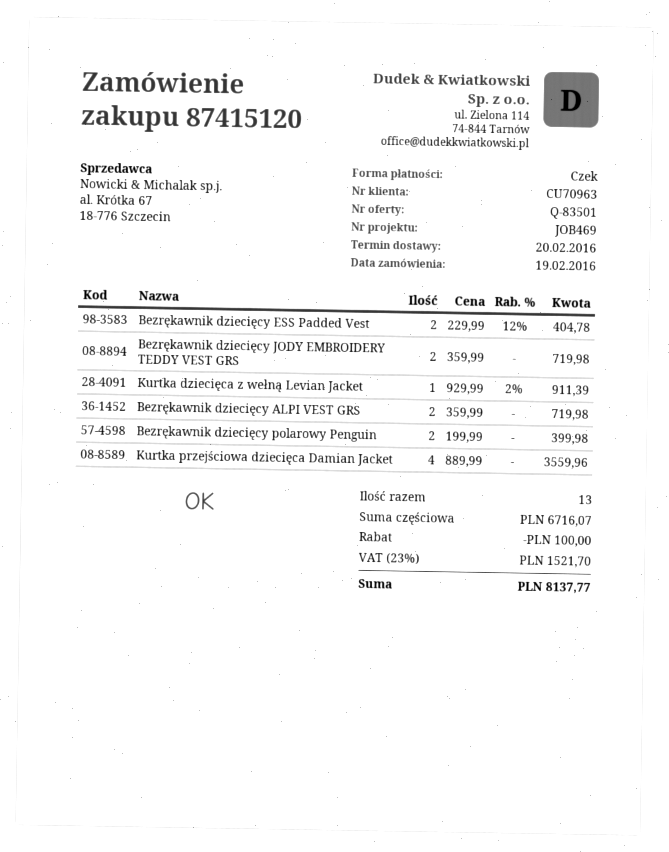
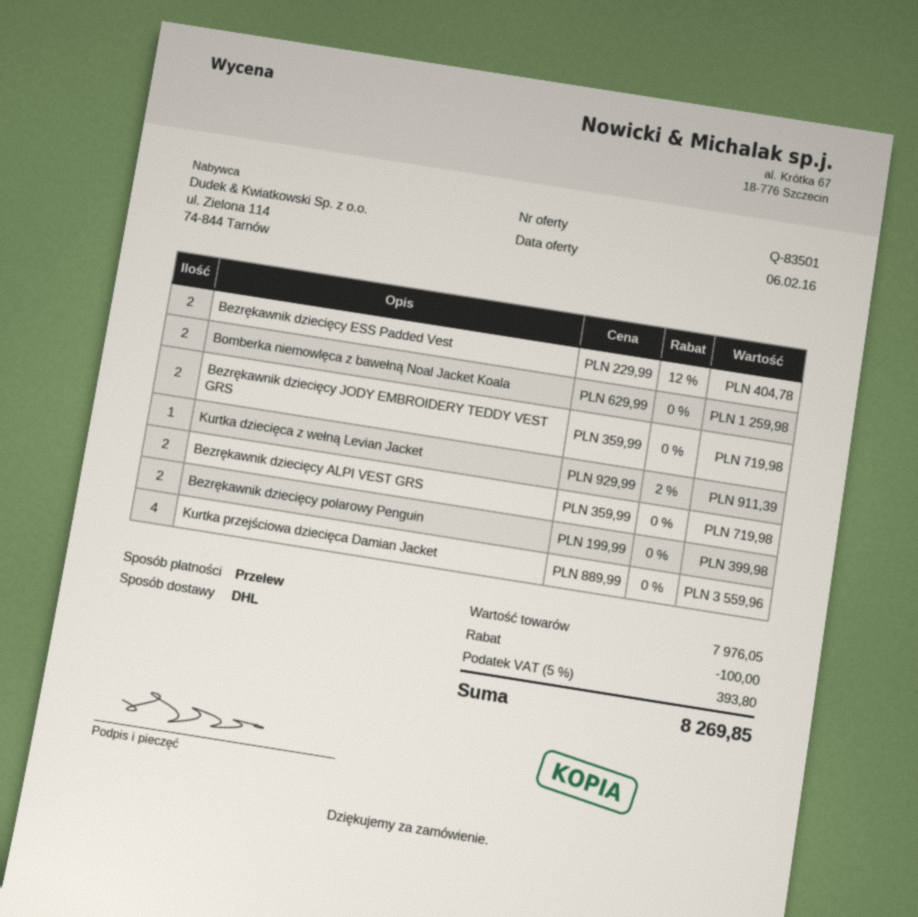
payment method: cheque -> bank transfer
Bomberka niemowlęca z bawełną Noal Jacket Koala: none -> 2 x 629.99 = 1259.98
subtotal: 6716.07 -> 7976.05
tax: 23% = 1521.70 -> 5% = 393.80
total: 8137.77 -> 8269.85

